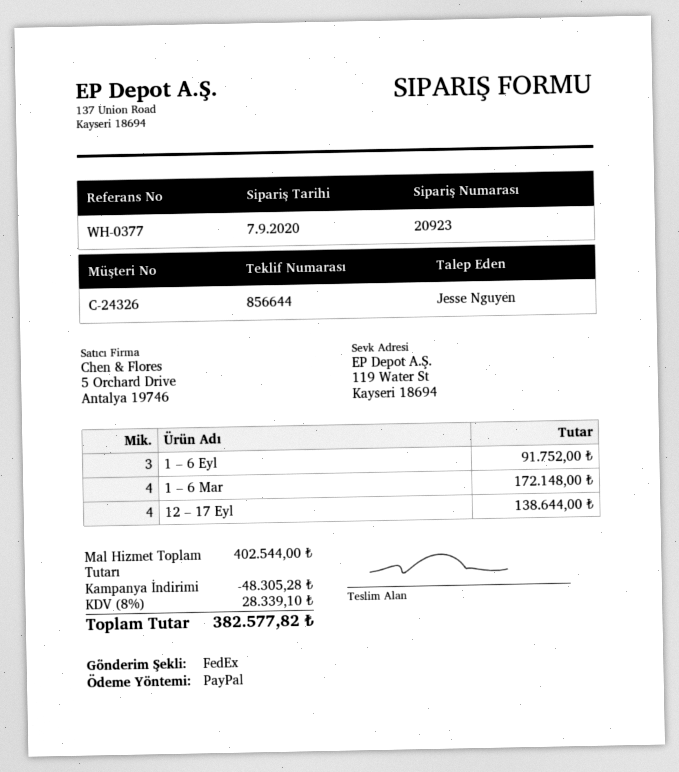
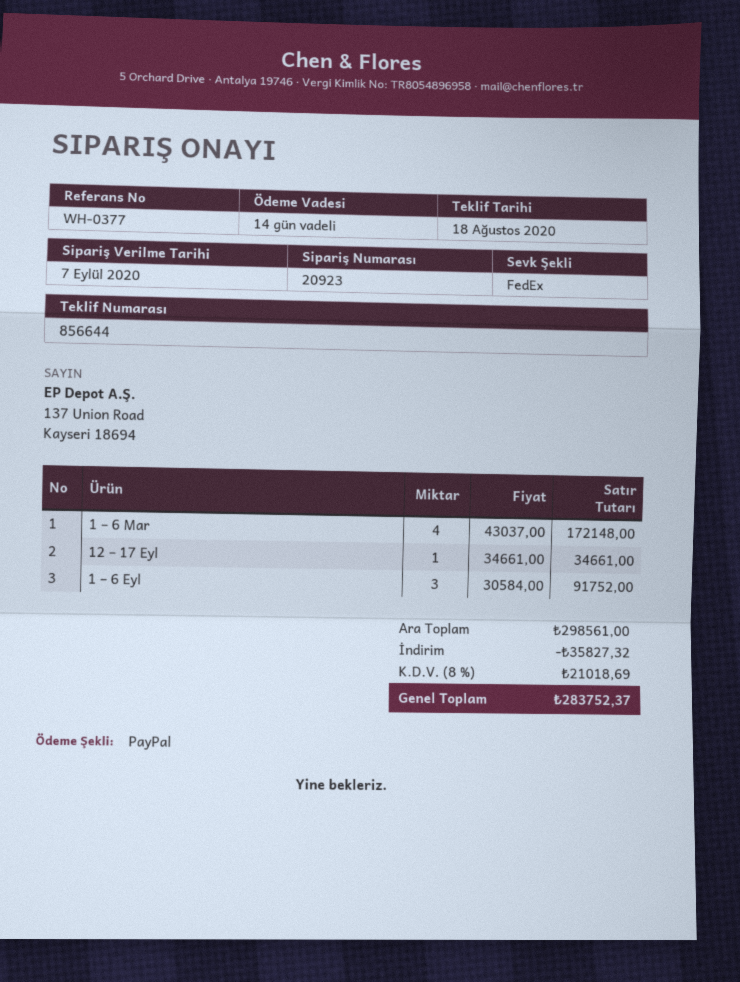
12 – 17 Eyl: 4 for 138644.00 -> 1 for 34661.00
subtotal: 402544.00 -> 298561.00
discount: 48305.28 -> 35827.32
tax: 8% = 28339.10 -> 8% = 21018.69
total: 382577.82 -> 283752.37

